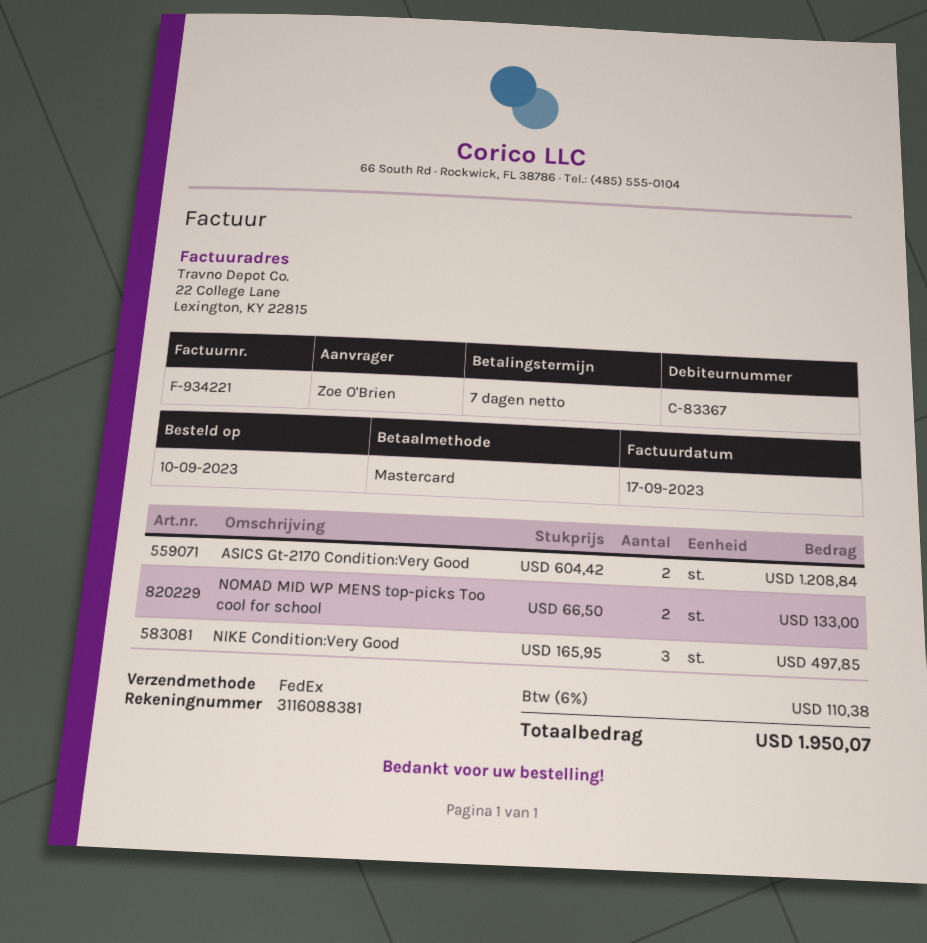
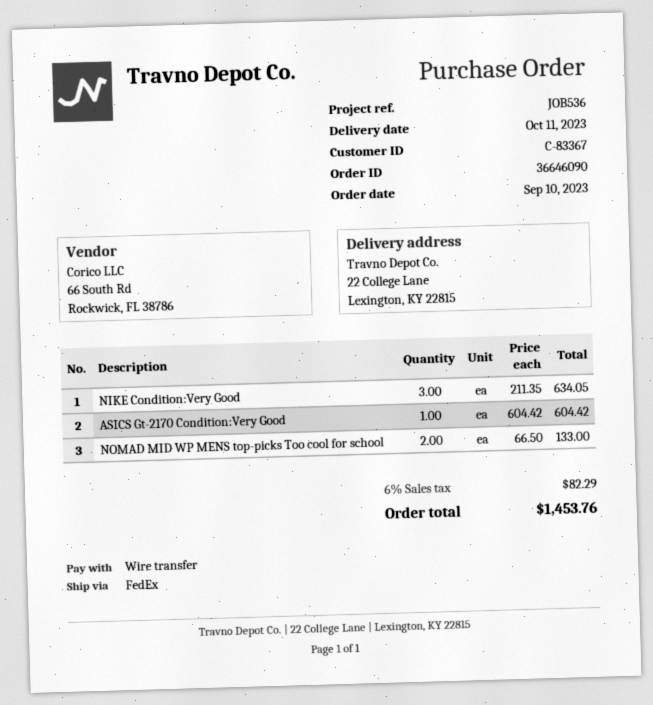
payment method: Mastercard -> bank transfer
ASICS Gt-2170 Condition:Very Good: 2 x 604.42 = 1208.84 -> 1 x 604.42 = 604.42
NIKE Condition:Very Good: 3 x 165.95 = 497.85 -> 3 x 211.35 = 634.05
tax: 6% = 110.38 -> 6% = 82.29
total: 1950.07 -> 1453.76

